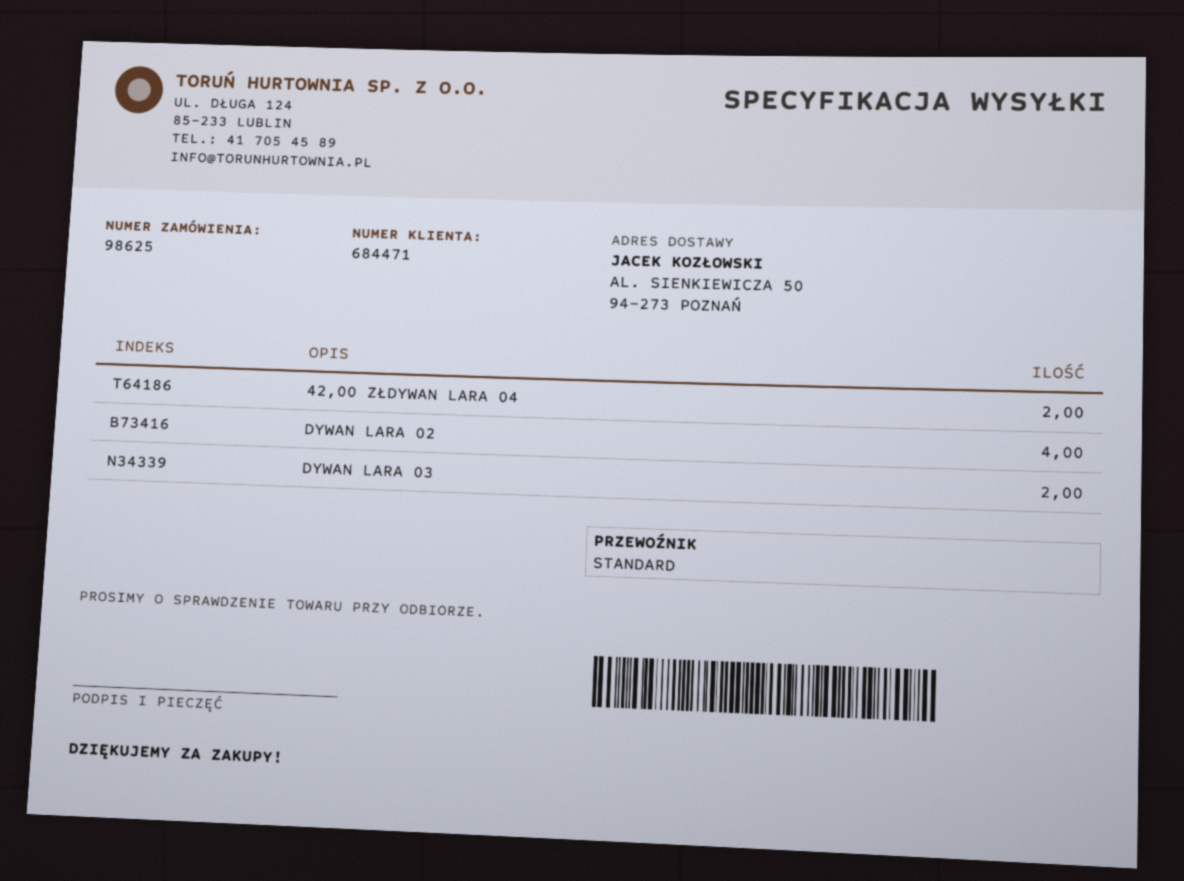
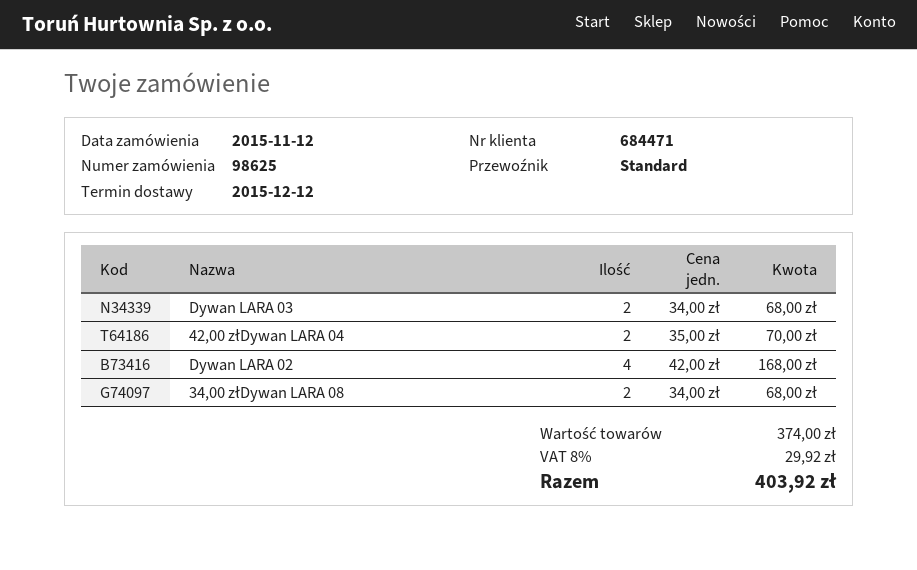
34,00 złDywan LARA 08: none -> 2

